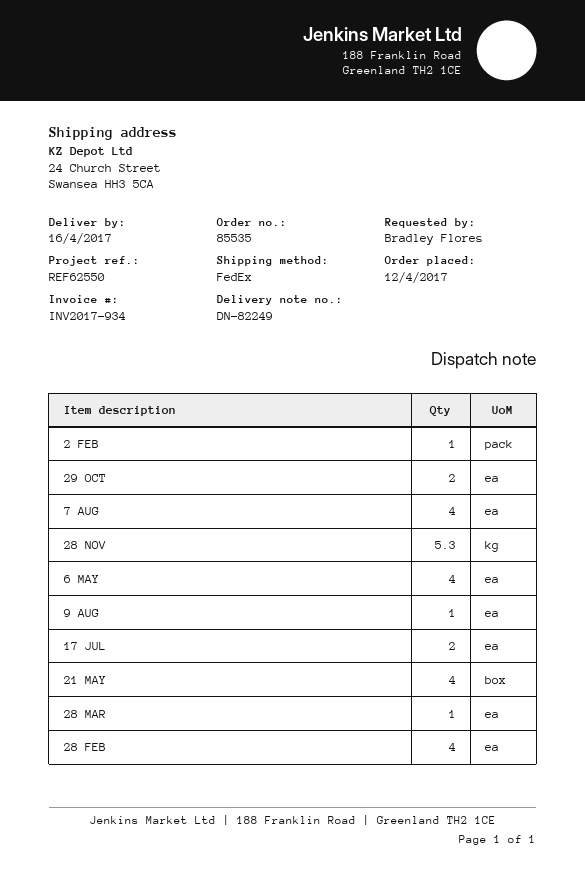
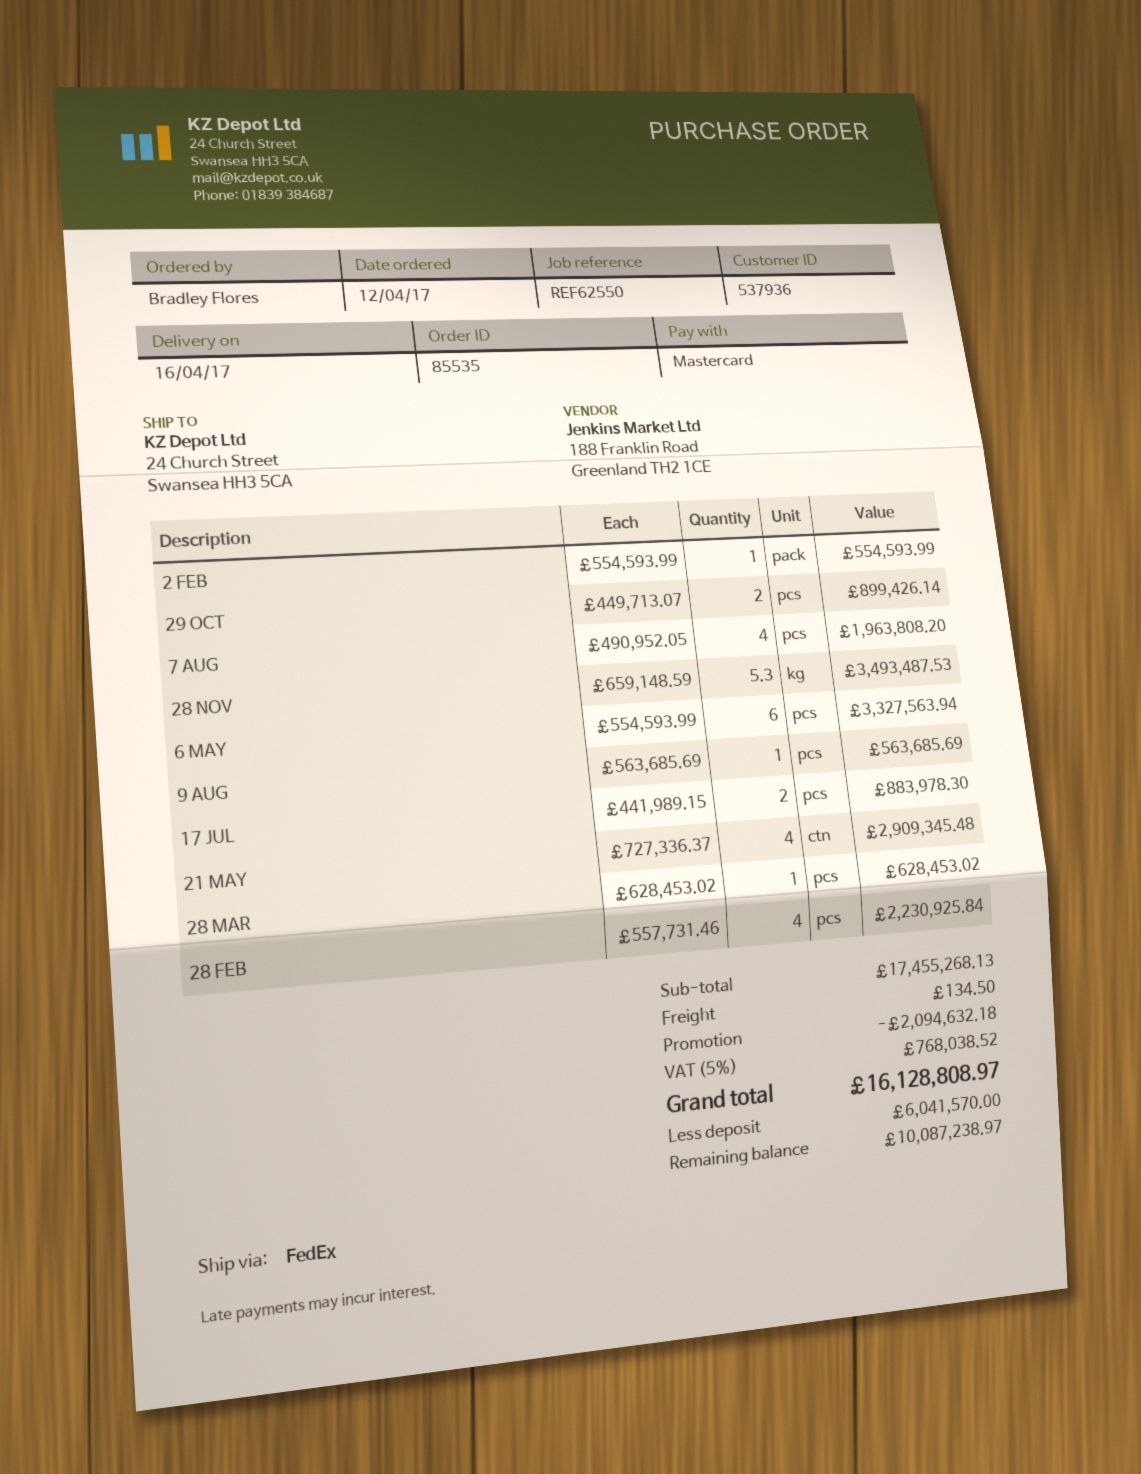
6 MAY: 4 -> 6

